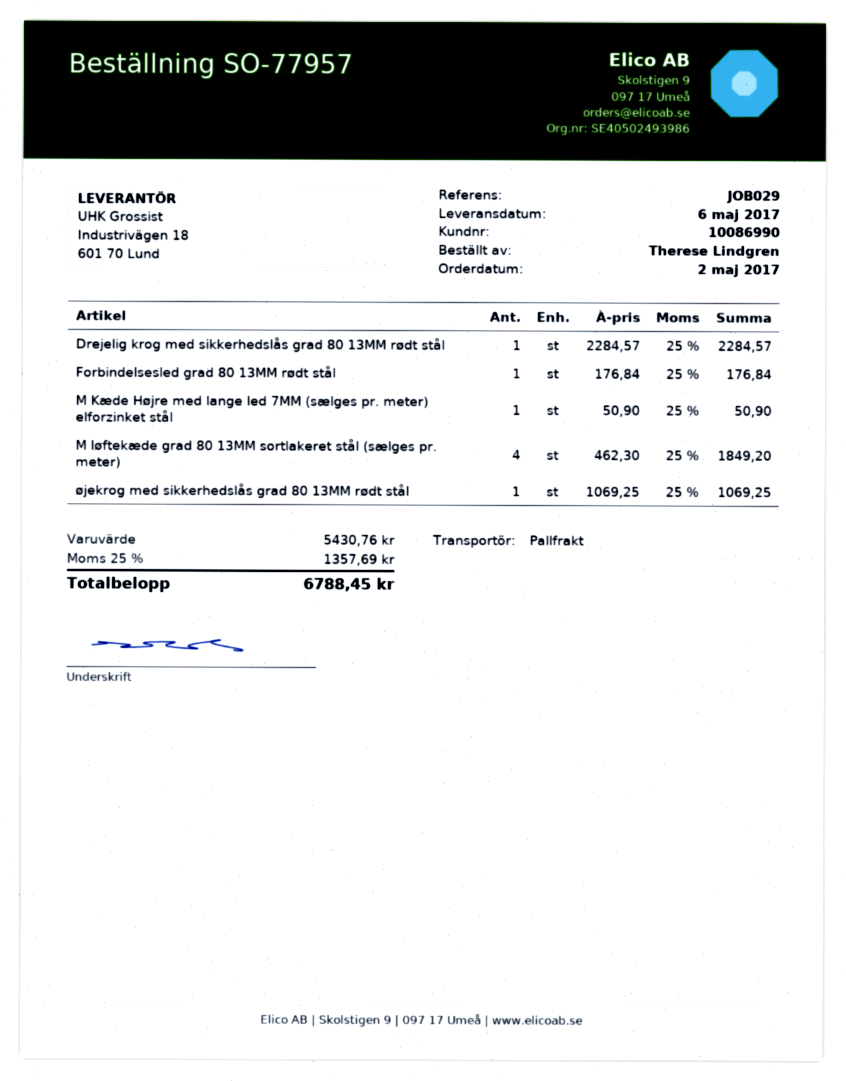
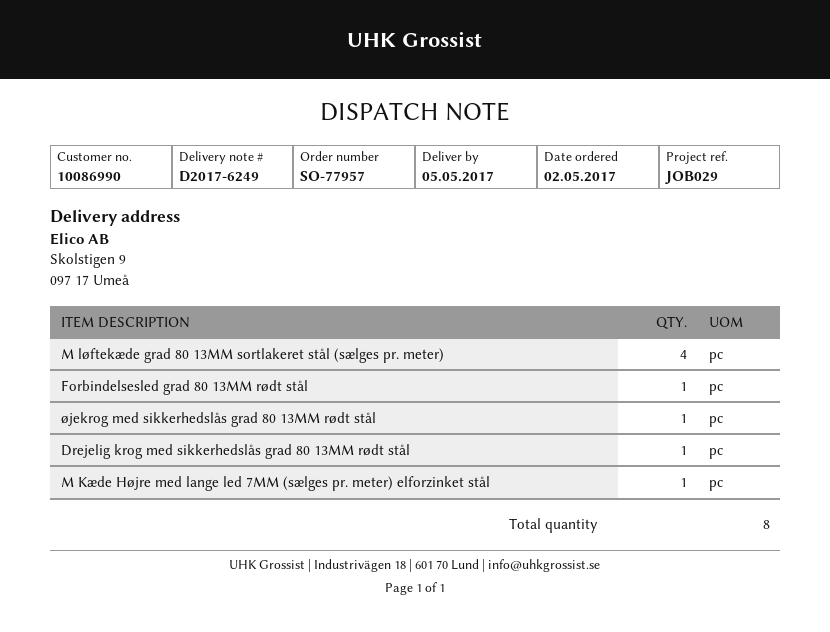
delivery date: 2017-05-06 -> 2017-05-05

